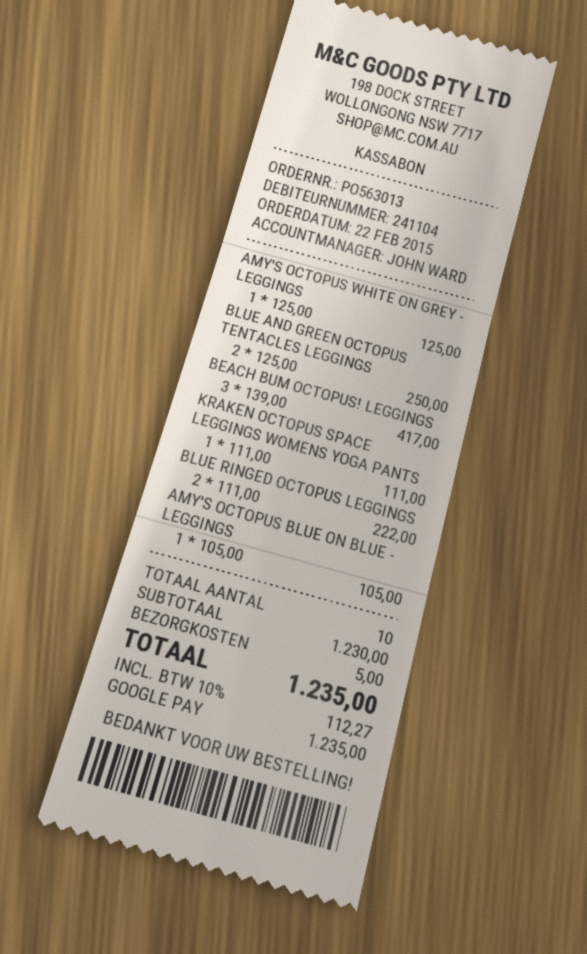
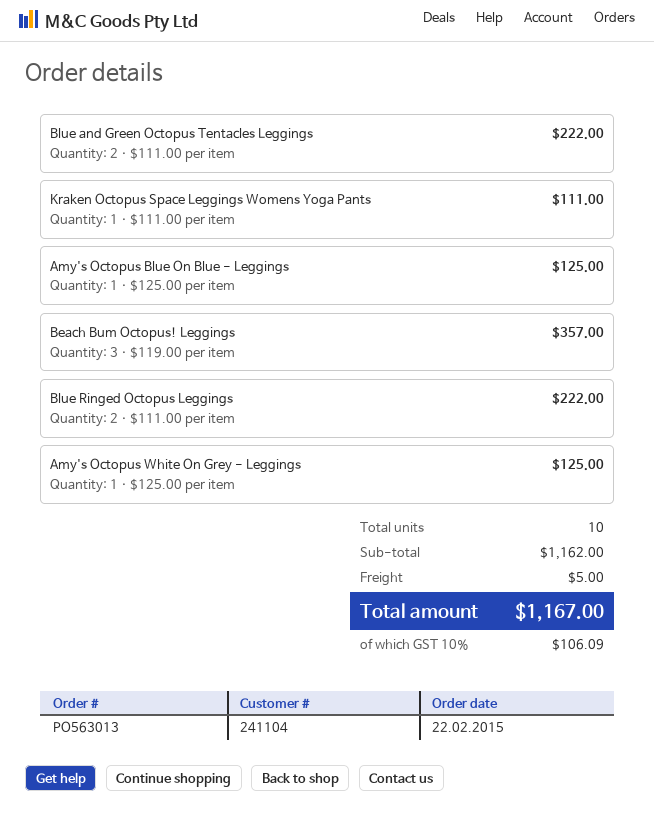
BLUE AND GREEN OCTOPUS TENTACLES LEGGINGS: 2 x 125.00 = 250.00 -> 2 x 111.00 = 222.00
BEACH BUM OCTOPUS! LEGGINGS: 3 x 139.00 = 417.00 -> 3 x 119.00 = 357.00
AMY'S OCTOPUS BLUE ON BLUE - LEGGINGS: 1 x 105.00 = 105.00 -> 1 x 125.00 = 125.00
subtotal: 1230.00 -> 1162.00
tax: 10% = 112.27 -> 10% = 106.09
total: 1235.00 -> 1167.00

